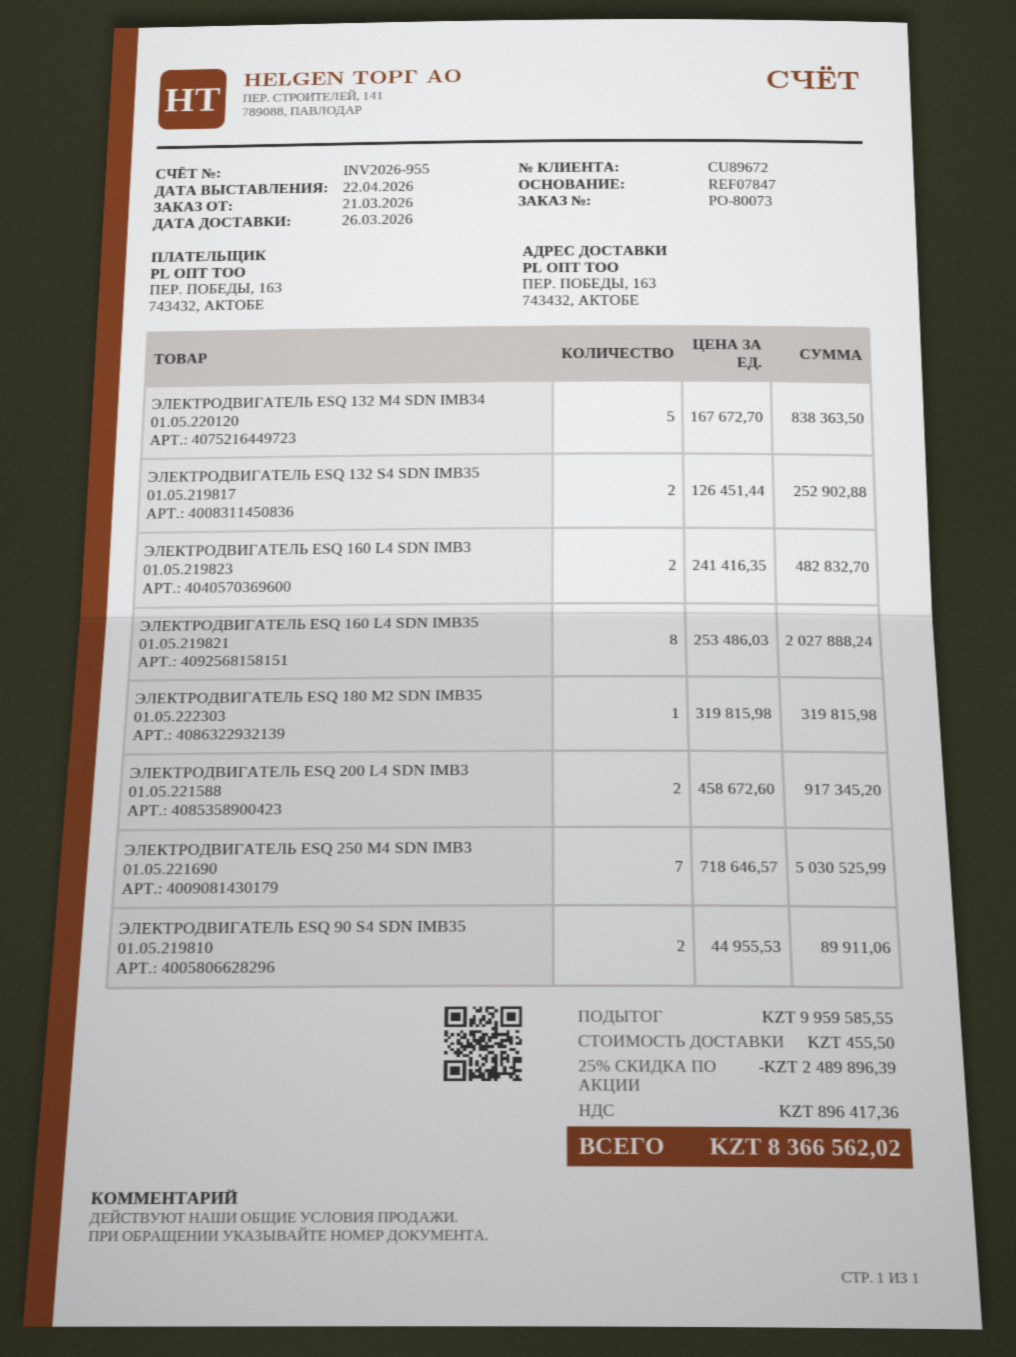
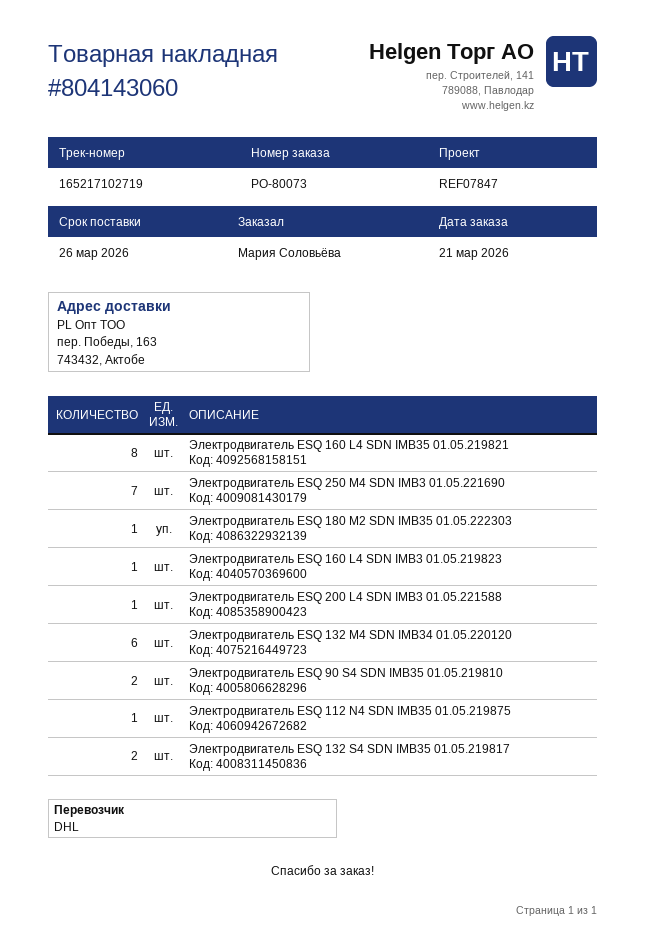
ЭЛЕКТРОДВИГАТЕЛЬ ESQ 132 M4 SDN IMB34 01.05.220120: 5 -> 6
ЭЛЕКТРОДВИГАТЕЛЬ ESQ 160 L4 SDN IMB3 01.05.219823: 2 -> 1
ЭЛЕКТРОДВИГАТЕЛЬ ESQ 200 L4 SDN IMB3 01.05.221588: 2 -> 1
Электродвигатель ESQ 112 N4 SDN IMB35 01.05.219875: none -> 1

